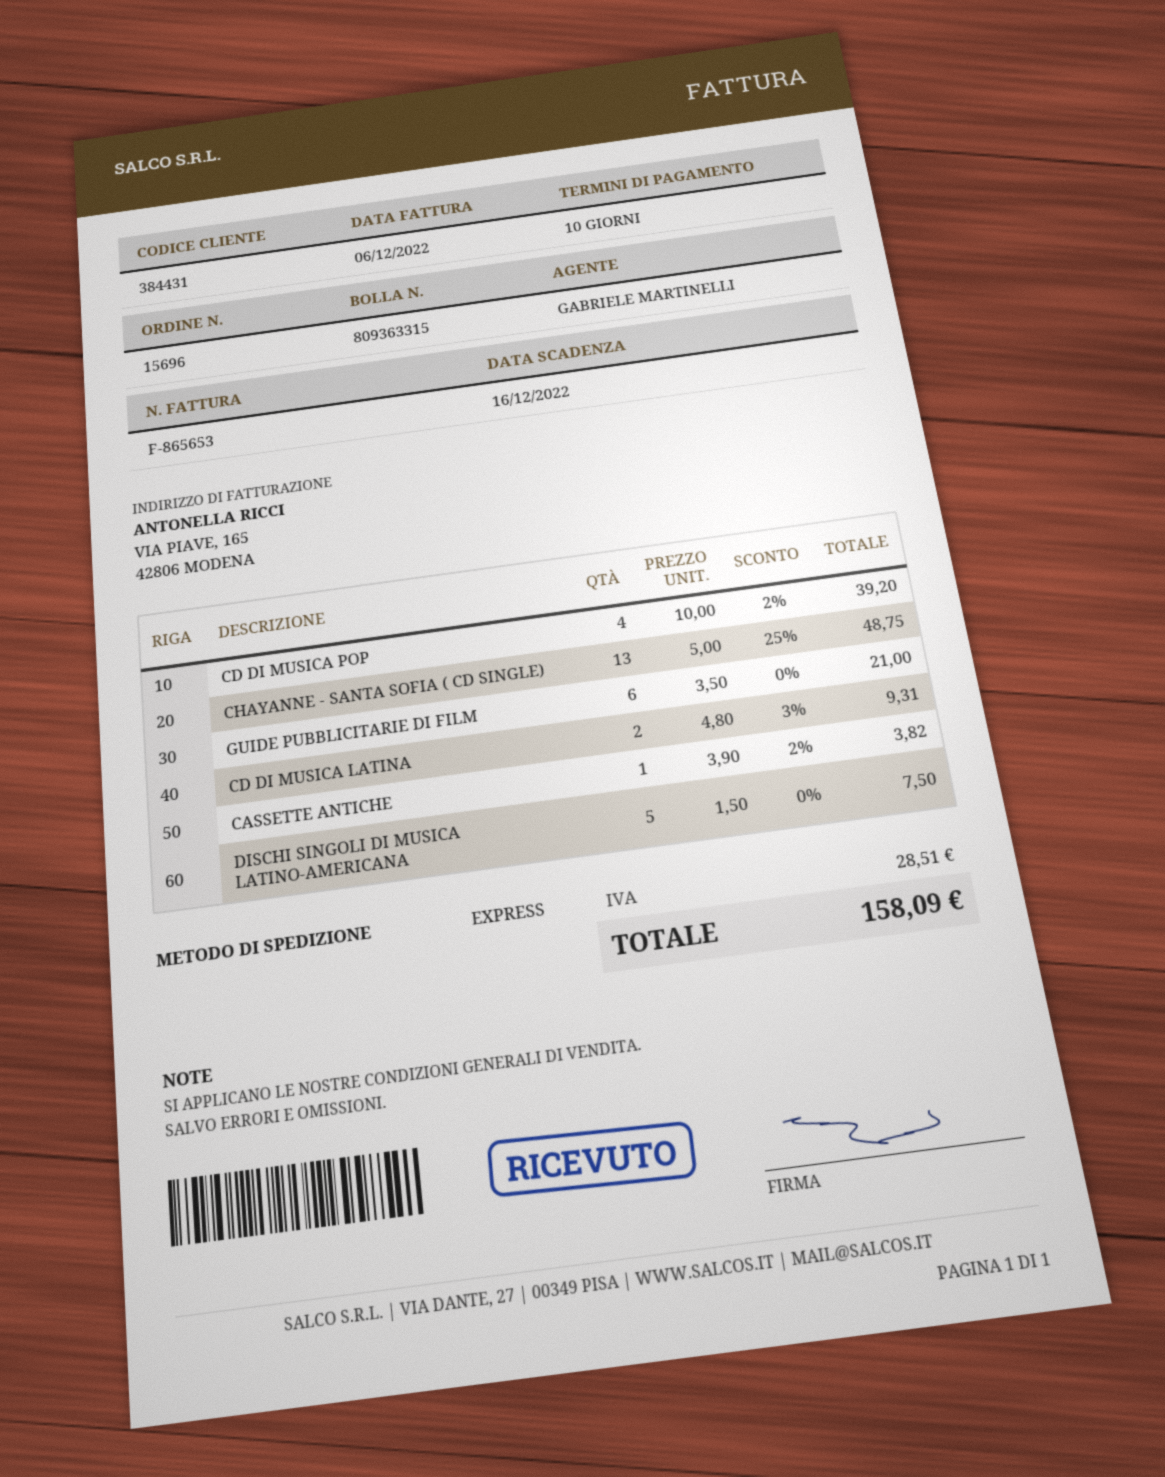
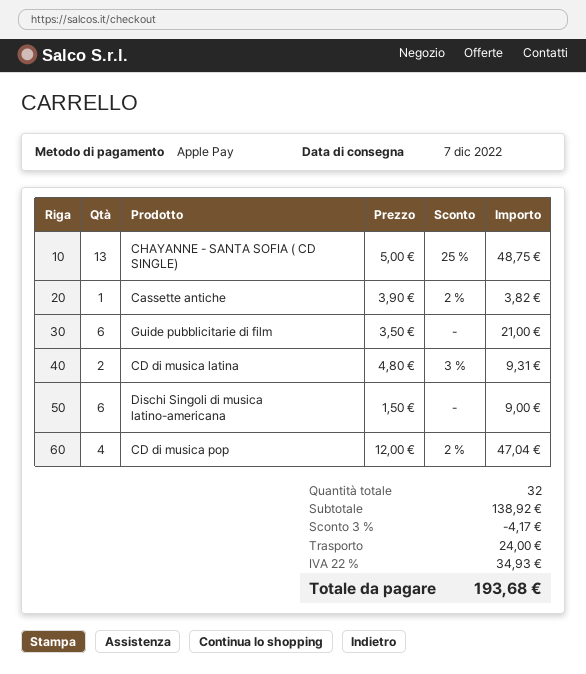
CD DI MUSICA POP: 4 x 10.00 - 2% = 39.20 -> 4 x 12.00 - 2% = 47.04
DISCHI SINGOLI DI MUSICA LATINO-AMERICANA: 5 x 1.50 = 7.50 -> 6 x 1.50 = 9.00
discount: none -> 3% = 4.17
shipping: none -> 24.00
tax: 28.51 -> 34.93
total: 158.09 -> 193.68

